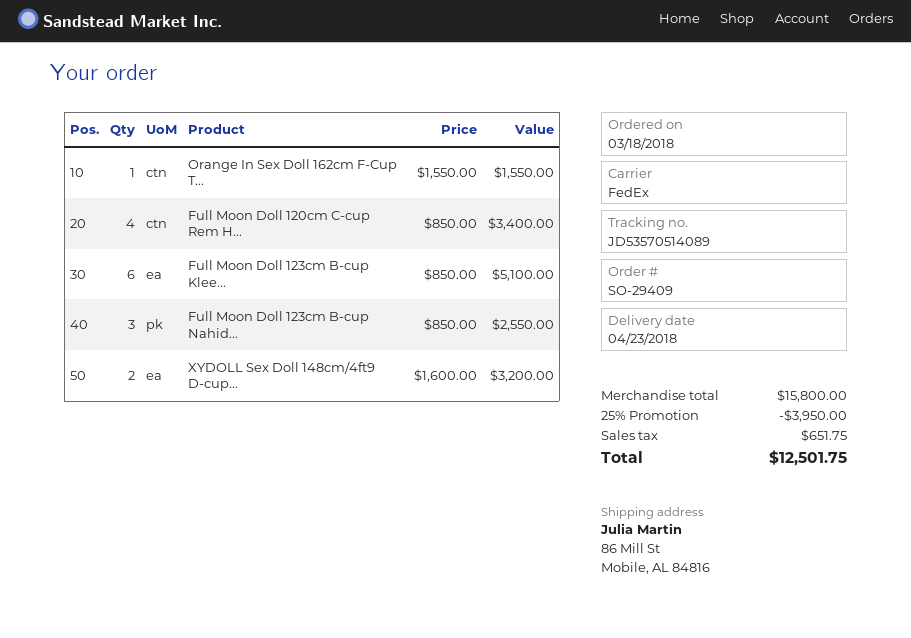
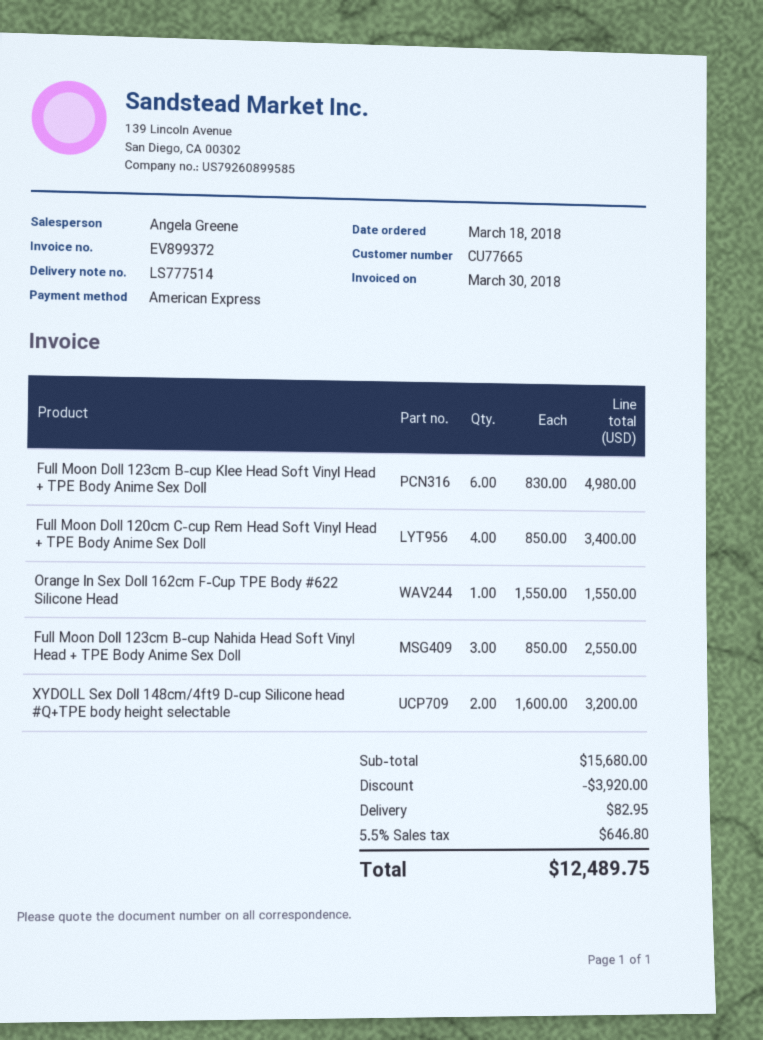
Full Moon Doll 123cm B-cup Klee...: 6 x 850.00 = 5100.00 -> 6 x 830.00 = 4980.00
subtotal: 15800.00 -> 15680.00
discount: 3950.00 -> 3920.00
shipping: none -> 82.95
tax: 651.75 -> 646.80
total: 12501.75 -> 12489.75

